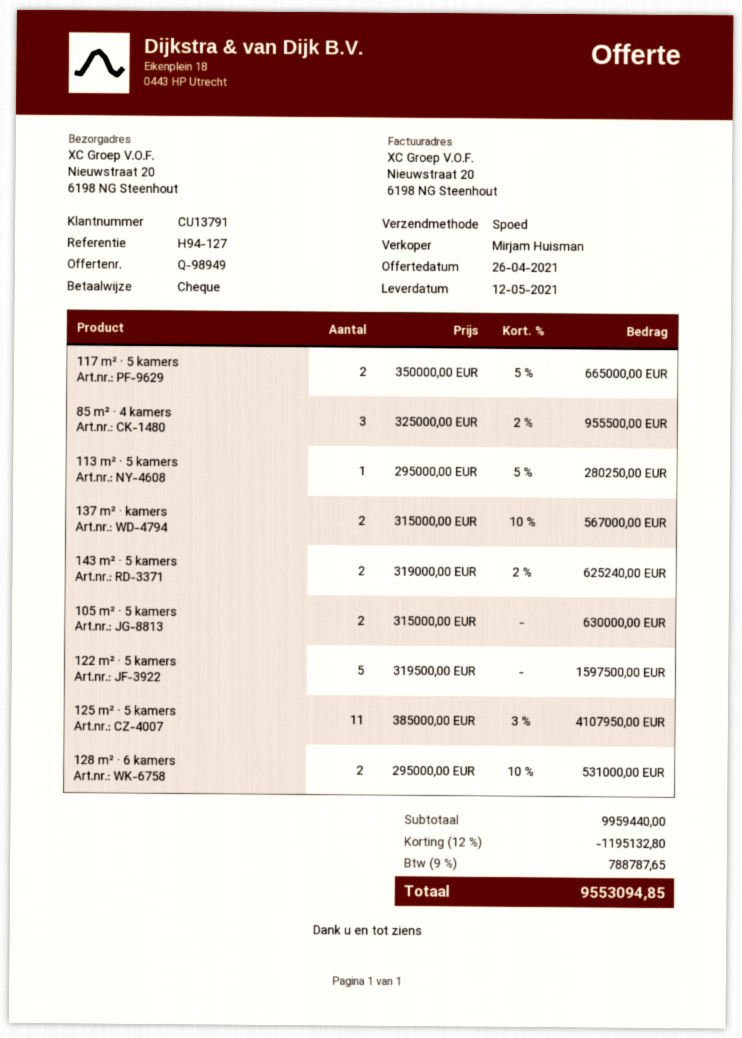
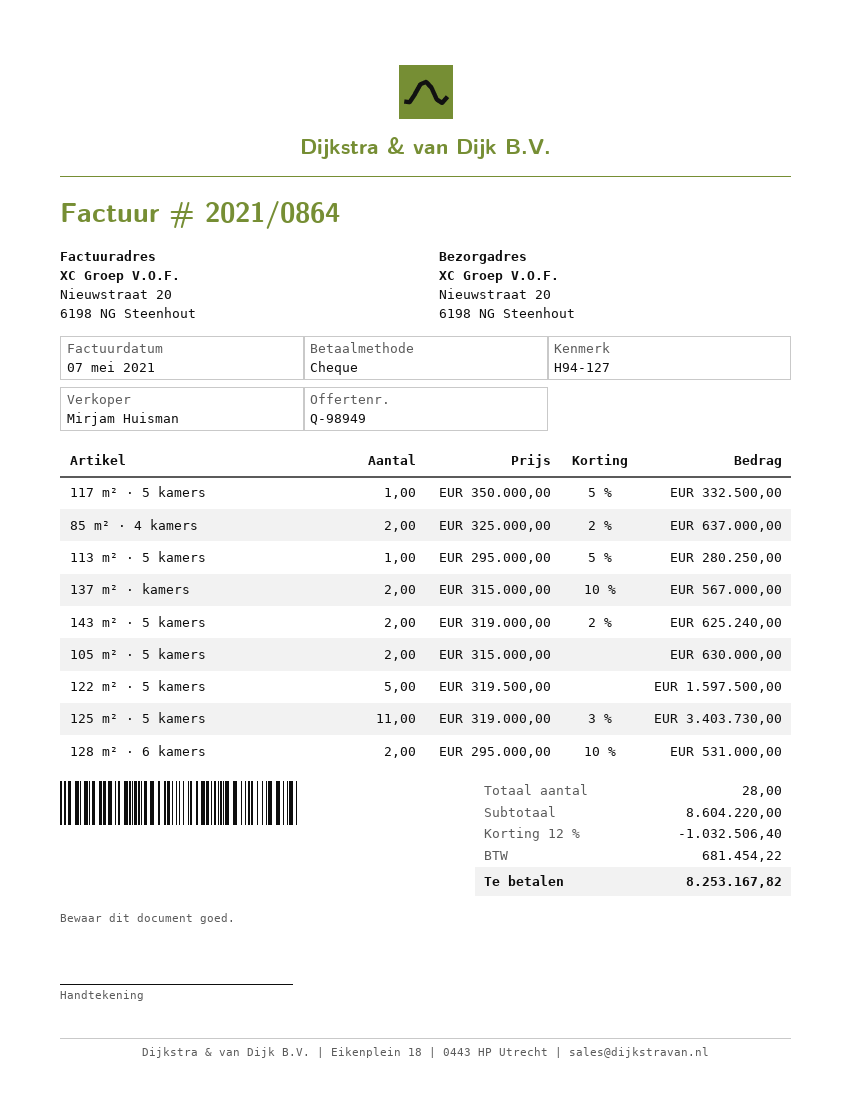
117 m² · 5 kamers: 2 x 350000.00 - 5% = 665000.00 -> 1 x 350000.00 - 5% = 332500.00
85 m² · 4 kamers: 3 x 325000.00 - 2% = 955500.00 -> 2 x 325000.00 - 2% = 637000.00
125 m² · 5 kamers: 11 x 385000.00 - 3% = 4107950.00 -> 11 x 319000.00 - 3% = 3403730.00
subtotal: 9959440.00 -> 8604220.00
discount: 12% = 1195132.80 -> 12% = 1032506.40
tax: 788787.65 -> 681454.22
total: 9553094.85 -> 8253167.82

